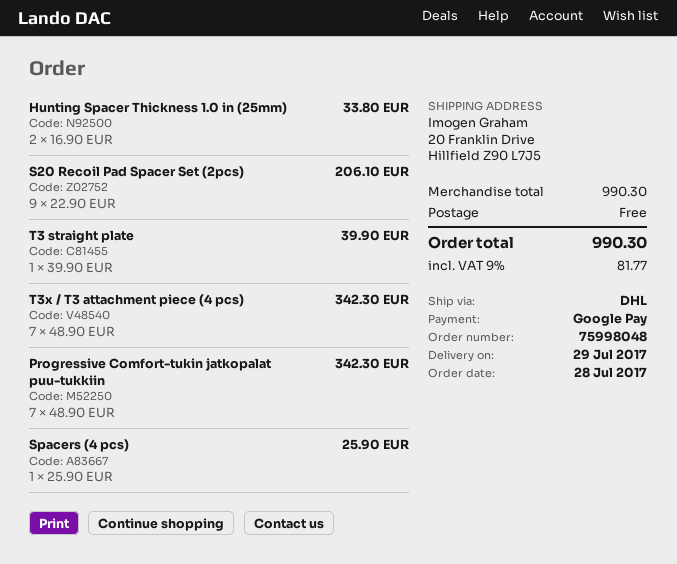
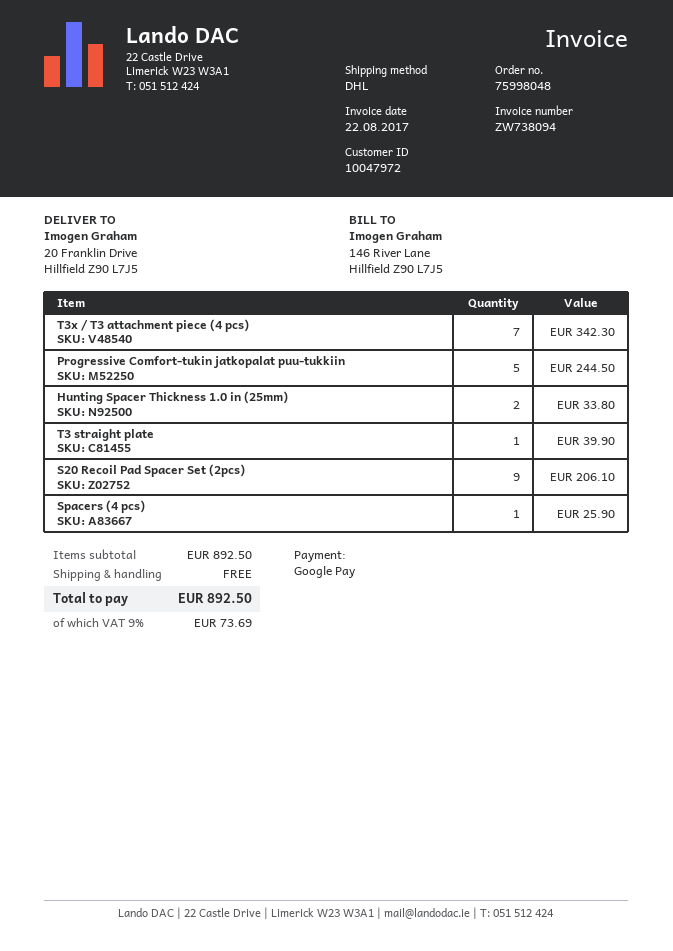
Progressive Comfort-tukin jatkopalat puu-tukkiin: 7 for 342.30 -> 5 for 244.50
subtotal: 990.30 -> 892.50
tax: 9% = 81.77 -> 9% = 73.69
total: 990.30 -> 892.50

